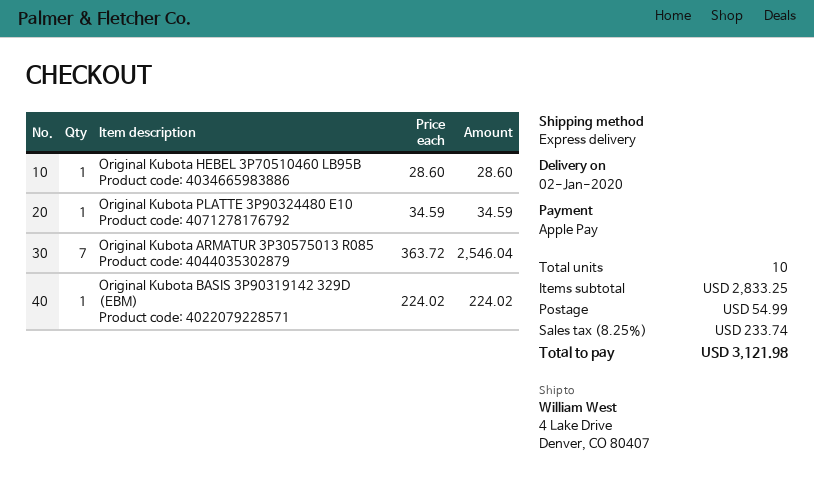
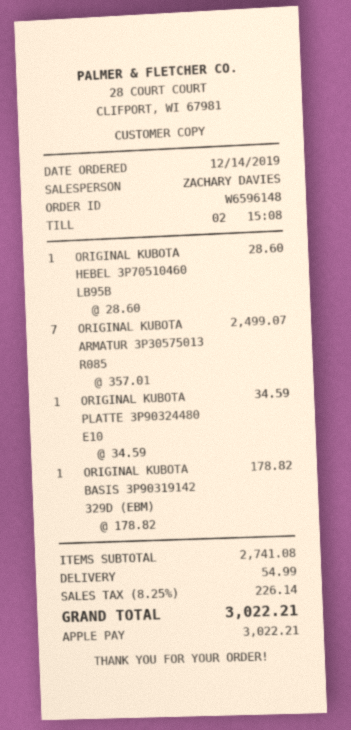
Original Kubota ARMATUR 3P30575013 R085: 7 x 363.72 = 2546.04 -> 7 x 357.01 = 2499.07
Original Kubota BASIS 3P90319142 329D (EBM): 1 x 224.02 = 224.02 -> 1 x 178.82 = 178.82
subtotal: 2833.25 -> 2741.08
tax: 8.25% = 233.74 -> 8.25% = 226.14
total: 3121.98 -> 3022.21

